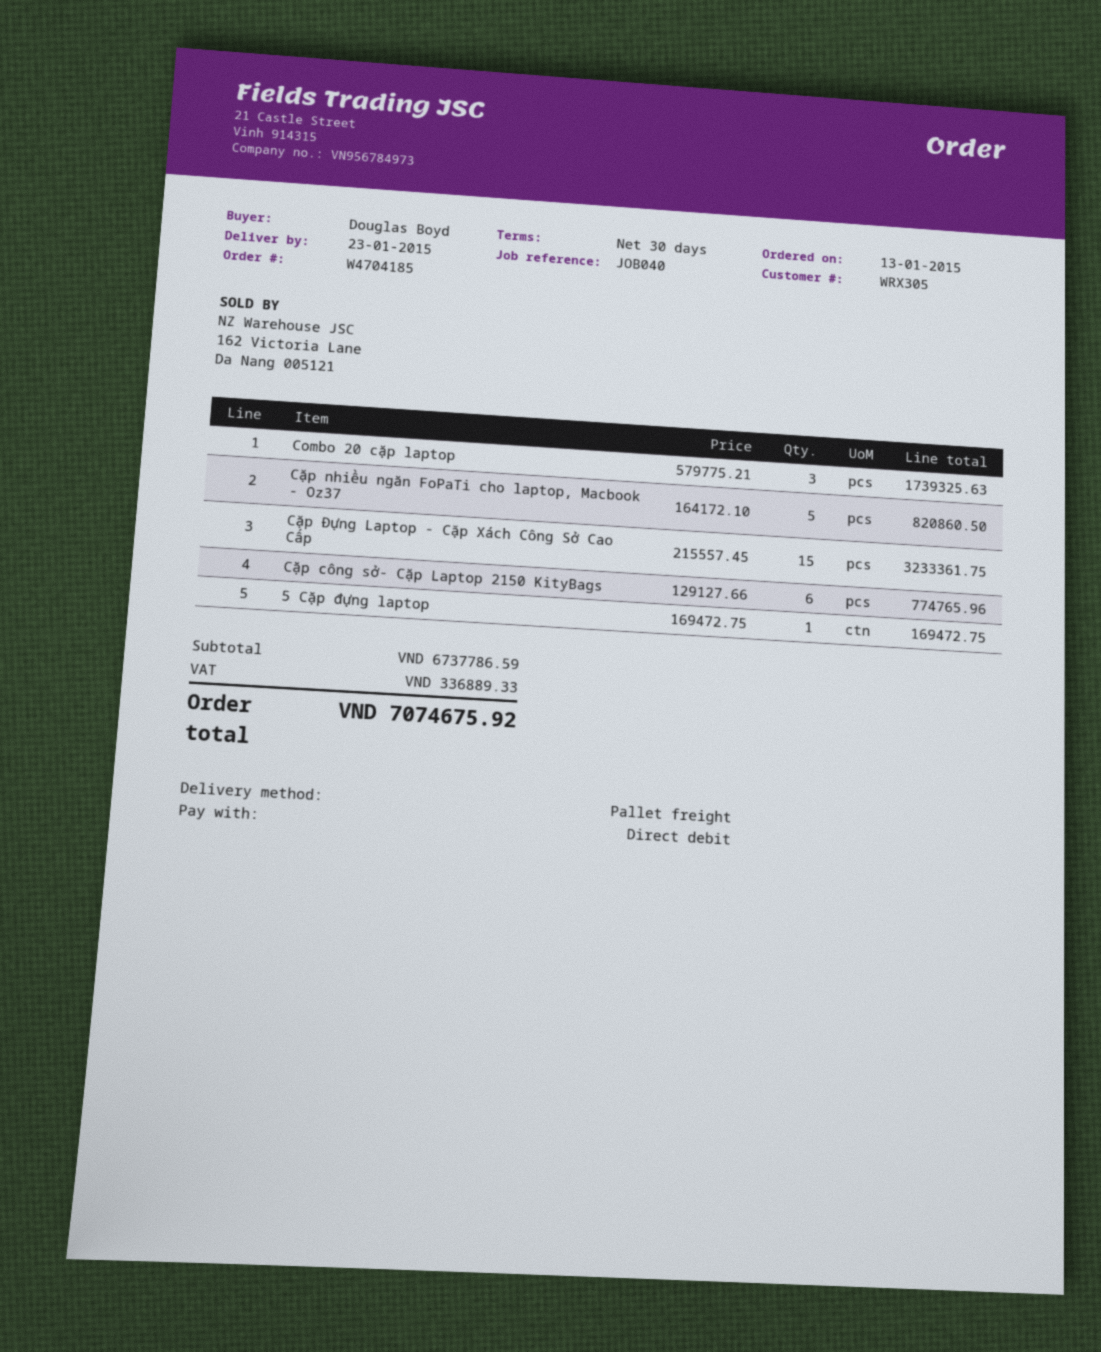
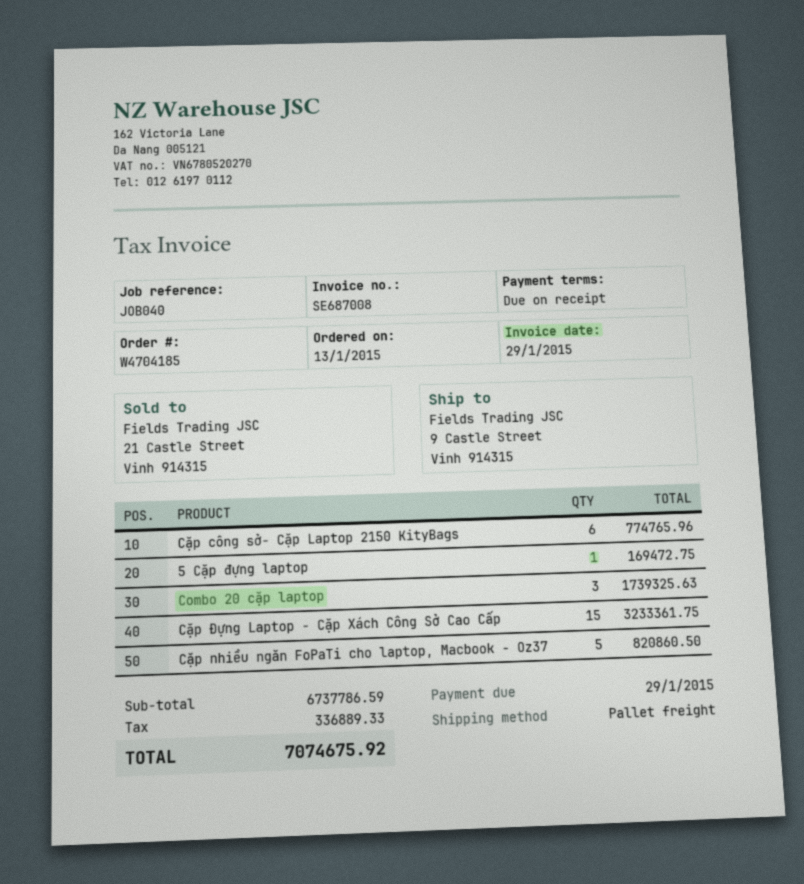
payment terms: 30 days -> on receipt

